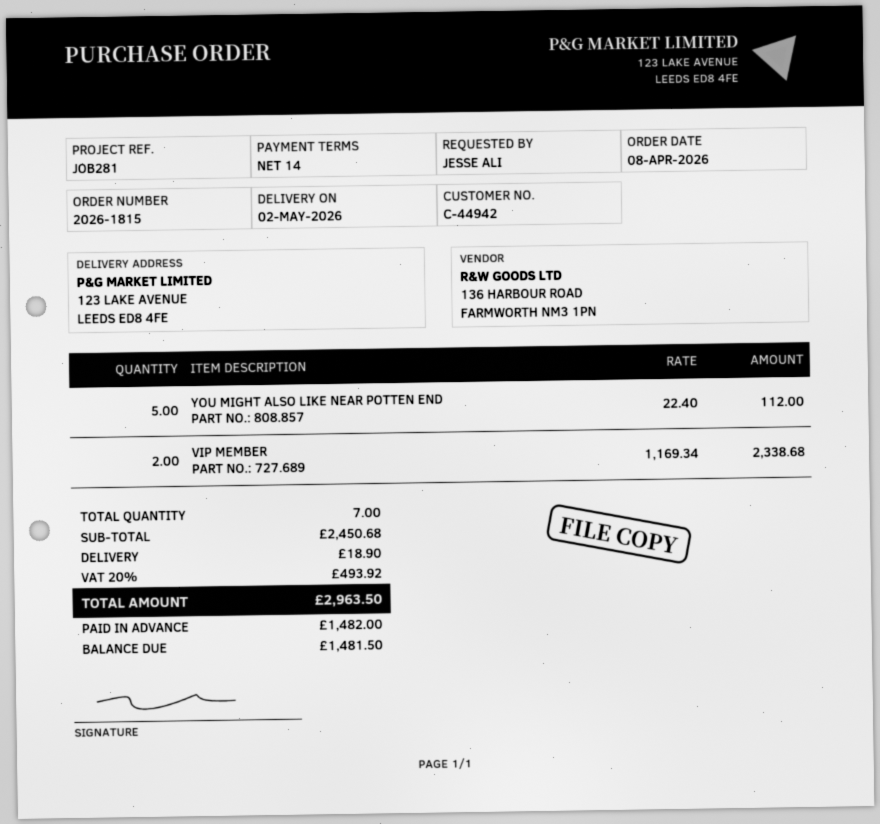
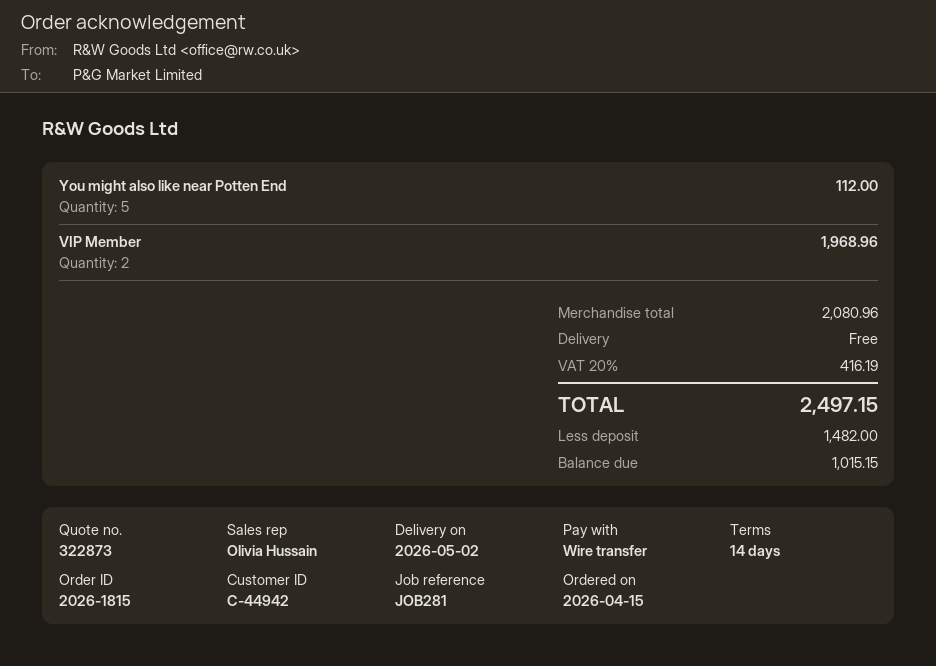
order date: 2026-04-08 -> 2026-04-15
VIP MEMBER: 2 for 2338.68 -> 2 for 1968.96
subtotal: 2450.68 -> 2080.96
shipping: 18.90 -> 0.00
tax: 20% = 493.92 -> 20% = 416.19
total: 2963.50 -> 2497.15
balance: 1481.50 -> 1015.15

